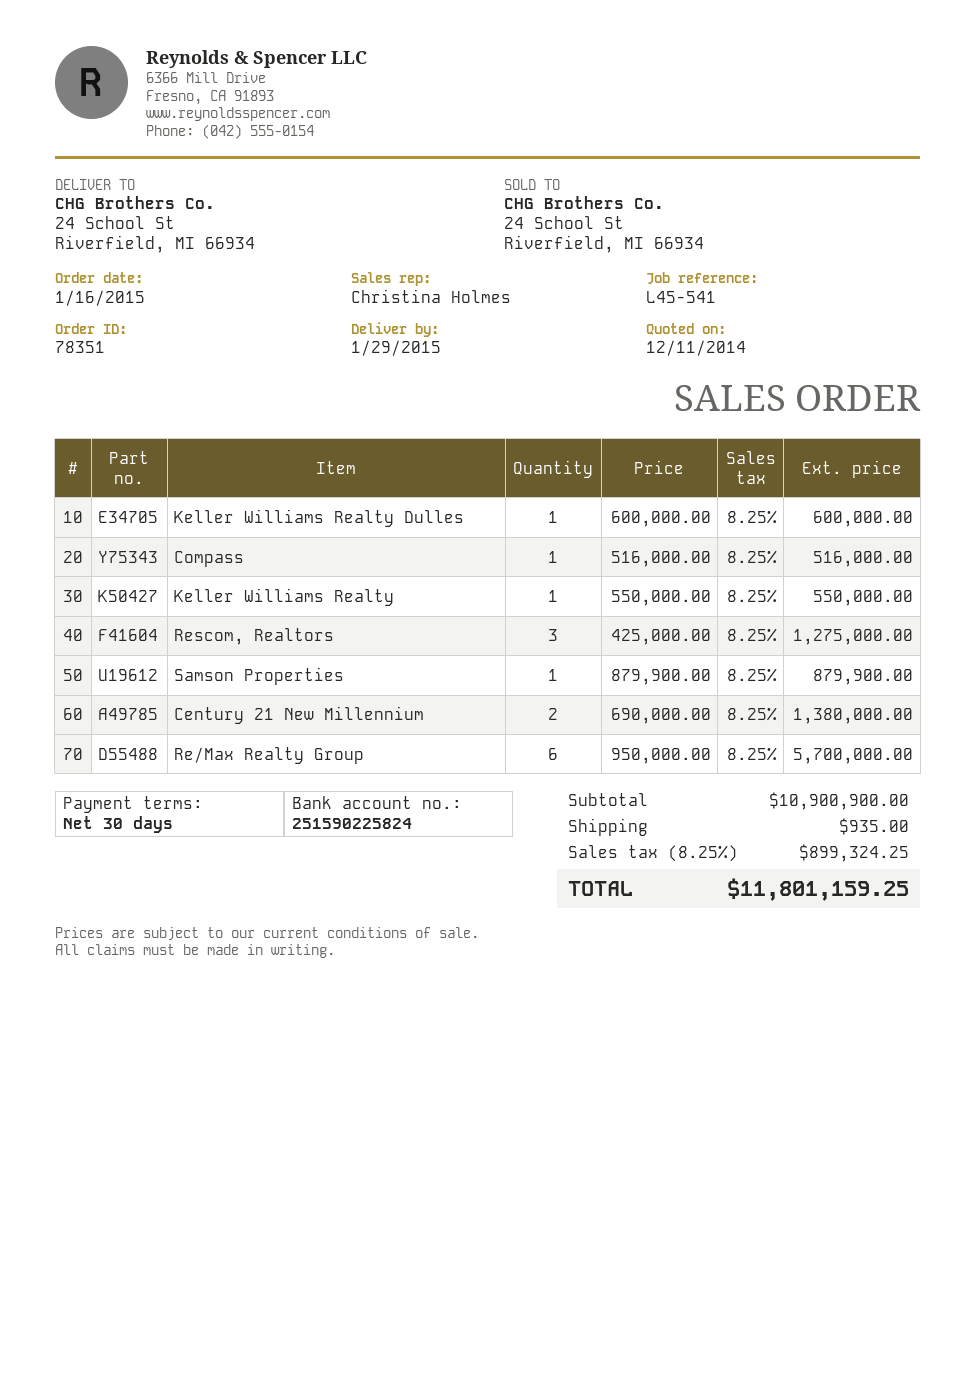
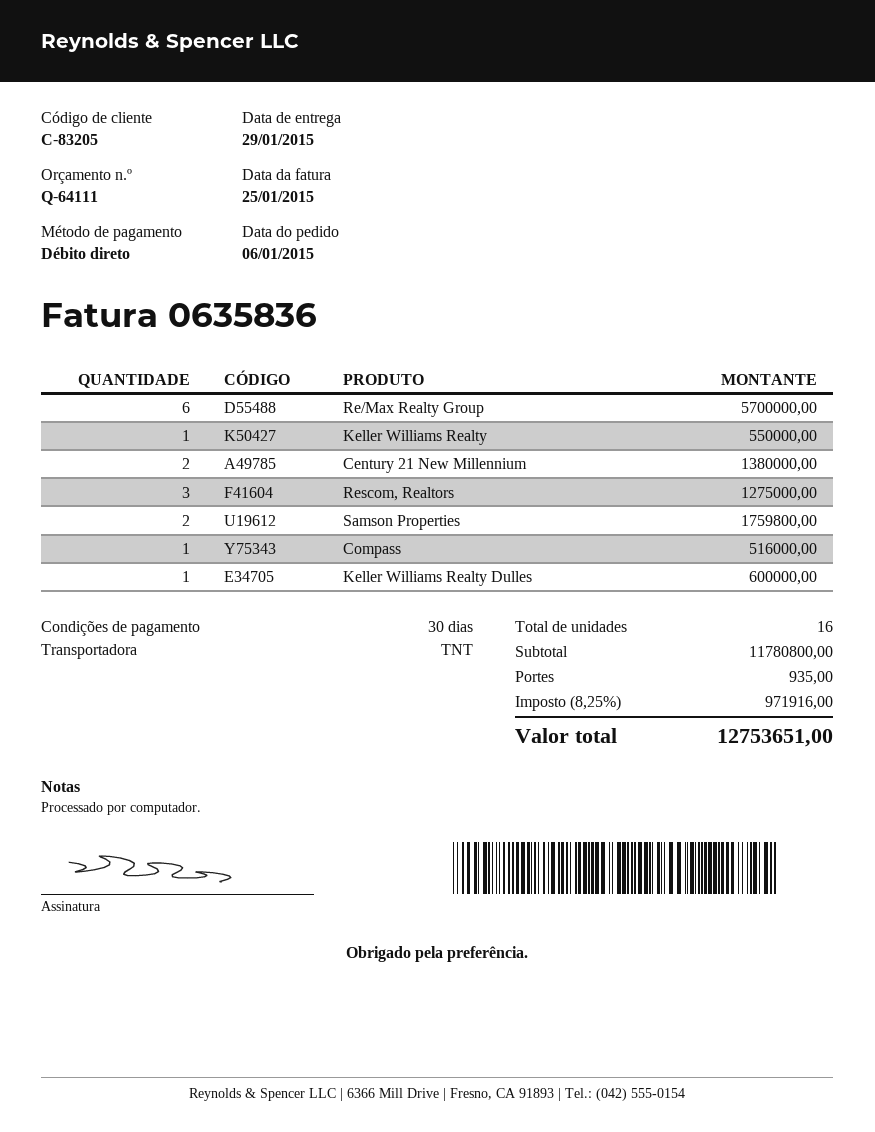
order date: 2015-01-16 -> 2015-01-06
Samson Properties: 1 for 879900.00 -> 2 for 1759800.00
subtotal: 10900900.00 -> 11780800.00
tax: 8.25% = 899324.25 -> 8.25% = 971916.00
total: 11801159.25 -> 12753651.00

